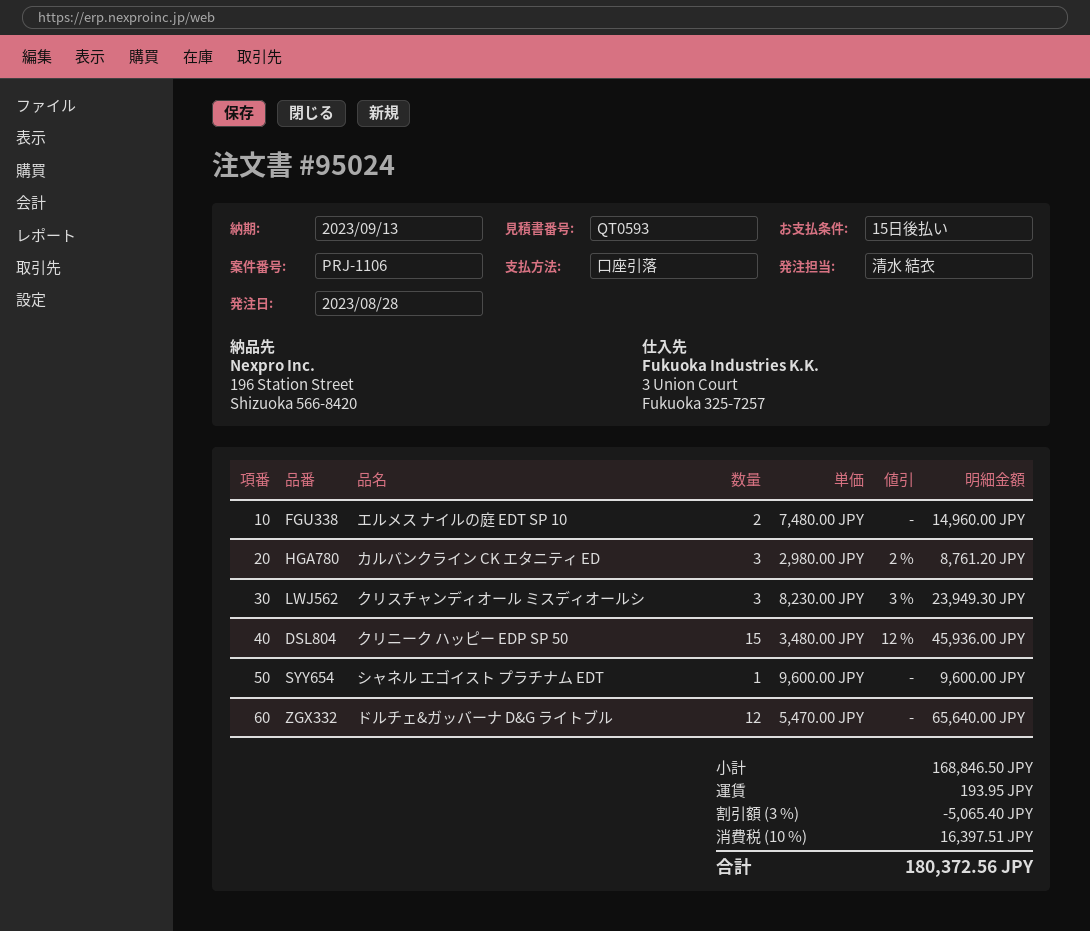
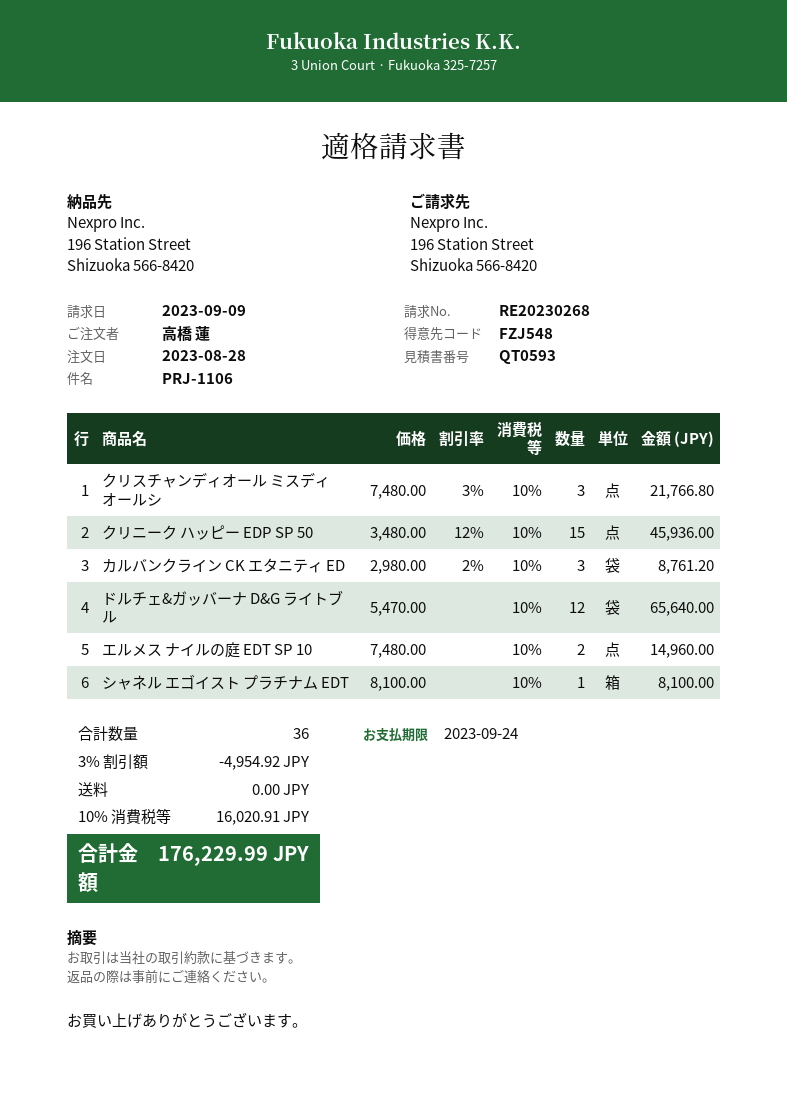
ordered by: 清水 結衣 -> 高橋 蓮
クリスチャンディオール ミスディオールシ: 3 x 8230.00 - 3% = 23949.30 -> 3 x 7480.00 - 3% = 21766.80
シャネル エゴイスト プラチナム EDT: 1 x 9600.00 = 9600.00 -> 1 x 8100.00 = 8100.00
discount: 3% = 5065.40 -> 3% = 4954.92
shipping: 193.95 -> 0.00
tax: 10% = 16397.51 -> 10% = 16020.91
total: 180372.56 -> 176229.99

